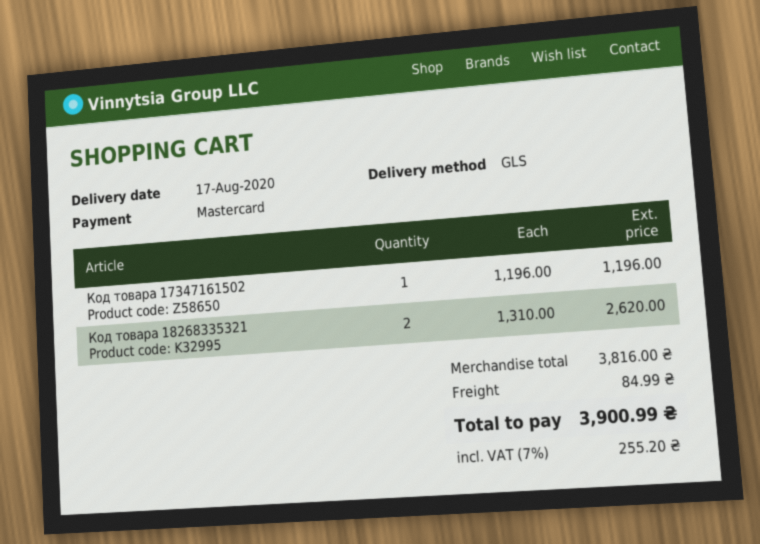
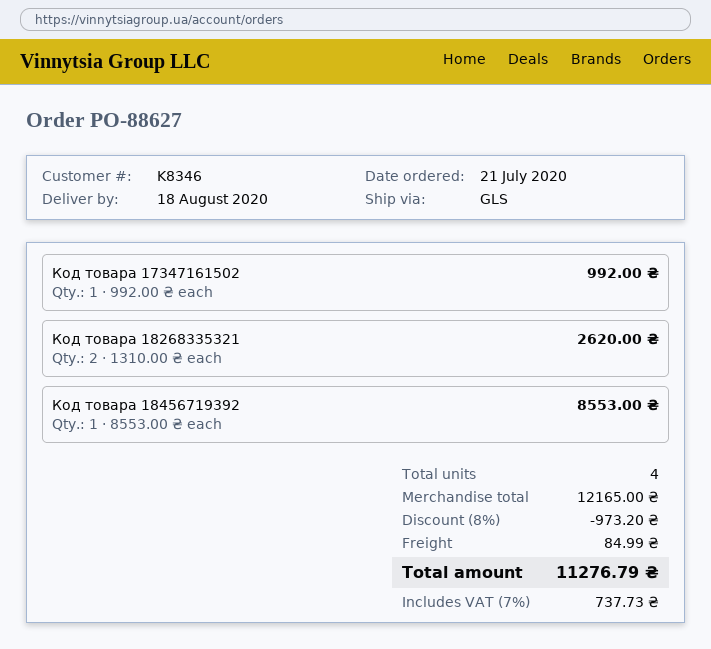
delivery date: 2020-08-17 -> 2020-08-18
Код товара 17347161502: 1 x 1196.00 = 1196.00 -> 1 x 992.00 = 992.00
Код товара 18456719392: none -> 1 x 8553.00 = 8553.00
subtotal: 3816.00 -> 12165.00
discount: none -> 8% = 973.20
tax: 7% = 255.20 -> 7% = 737.73
total: 3900.99 -> 11276.79

